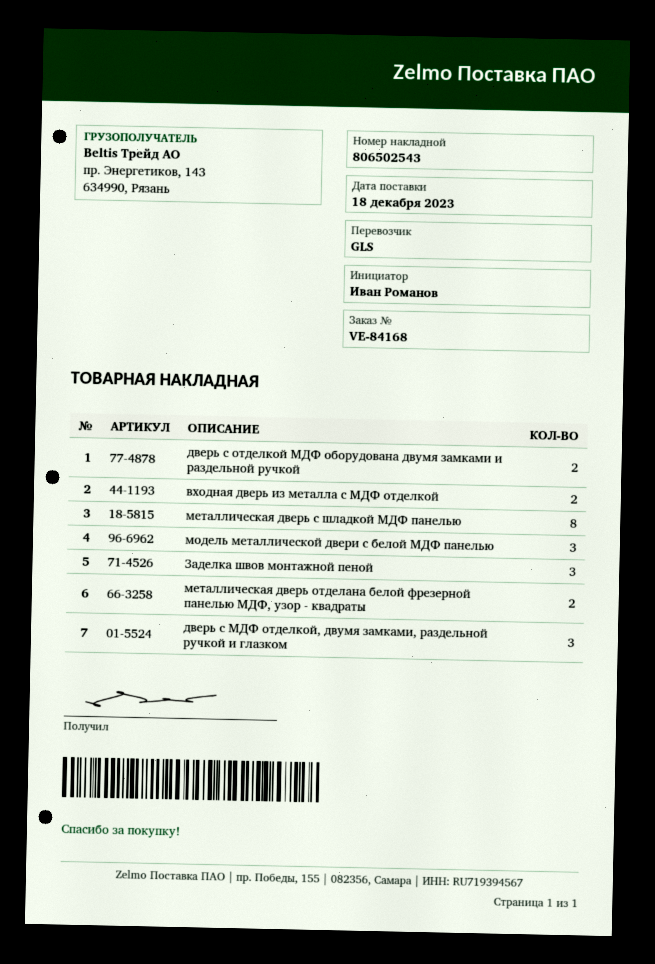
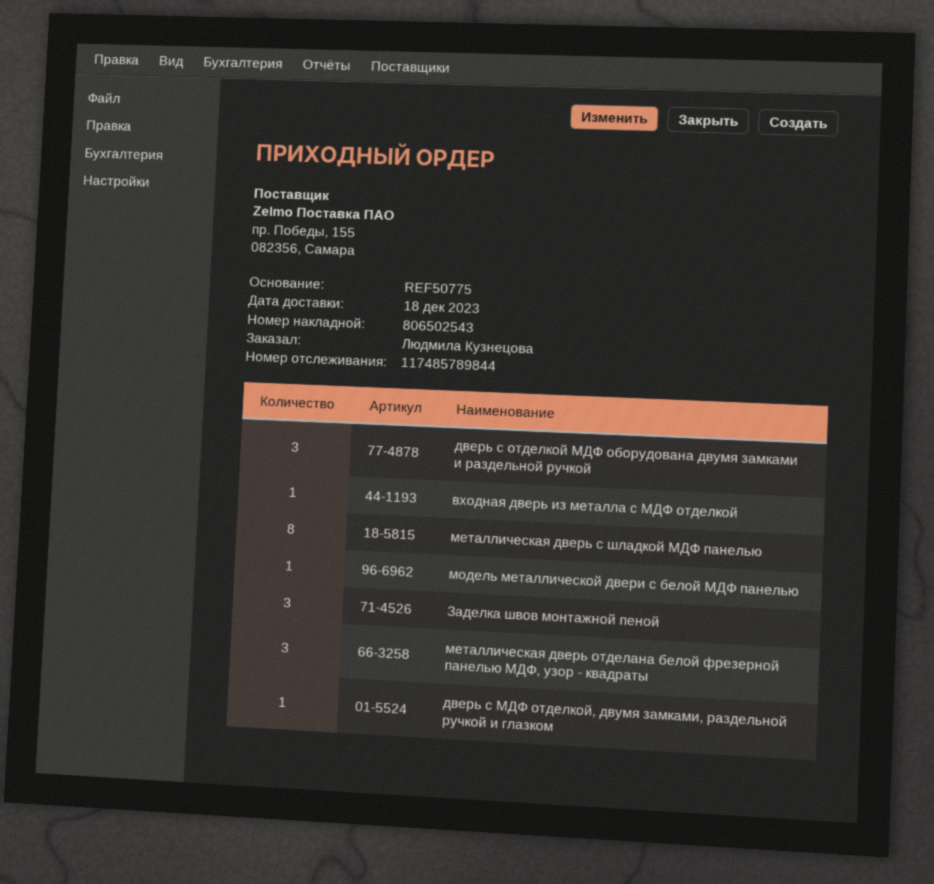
ordered by: Иван Романов -> Людмила Кузнецова
дверь с отделкой МДФ оборудована двумя замками и раздельной ручкой: 2 -> 3
входная дверь из металла с МДФ отделкой: 2 -> 1
модель металлической двери с белой МДФ панелью: 3 -> 1
металлическая дверь отделана белой фрезерной панелью МДФ, узор - квадраты: 2 -> 3
дверь с МДФ отделкой, двумя замками, раздельной ручкой и глазком: 3 -> 1

